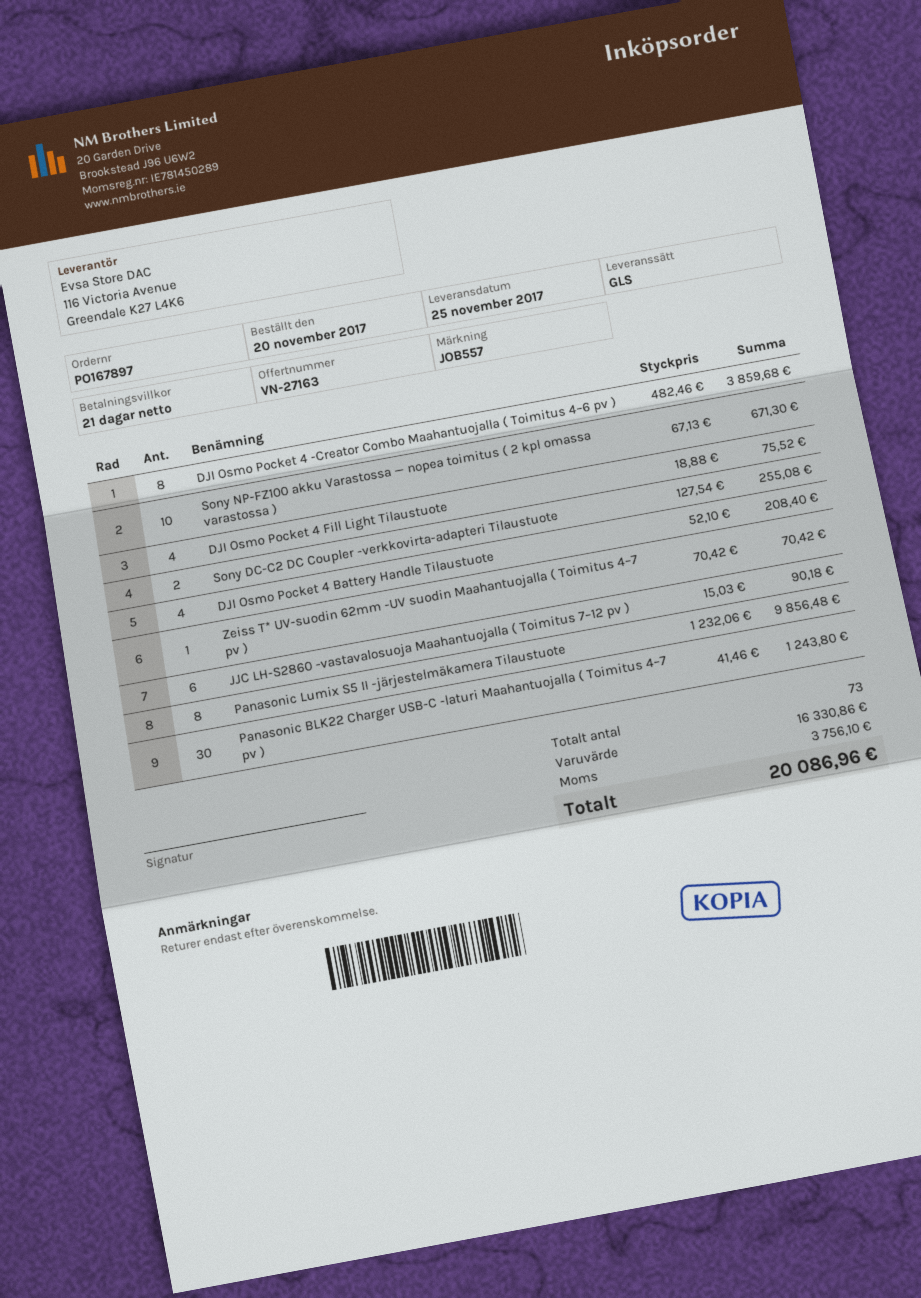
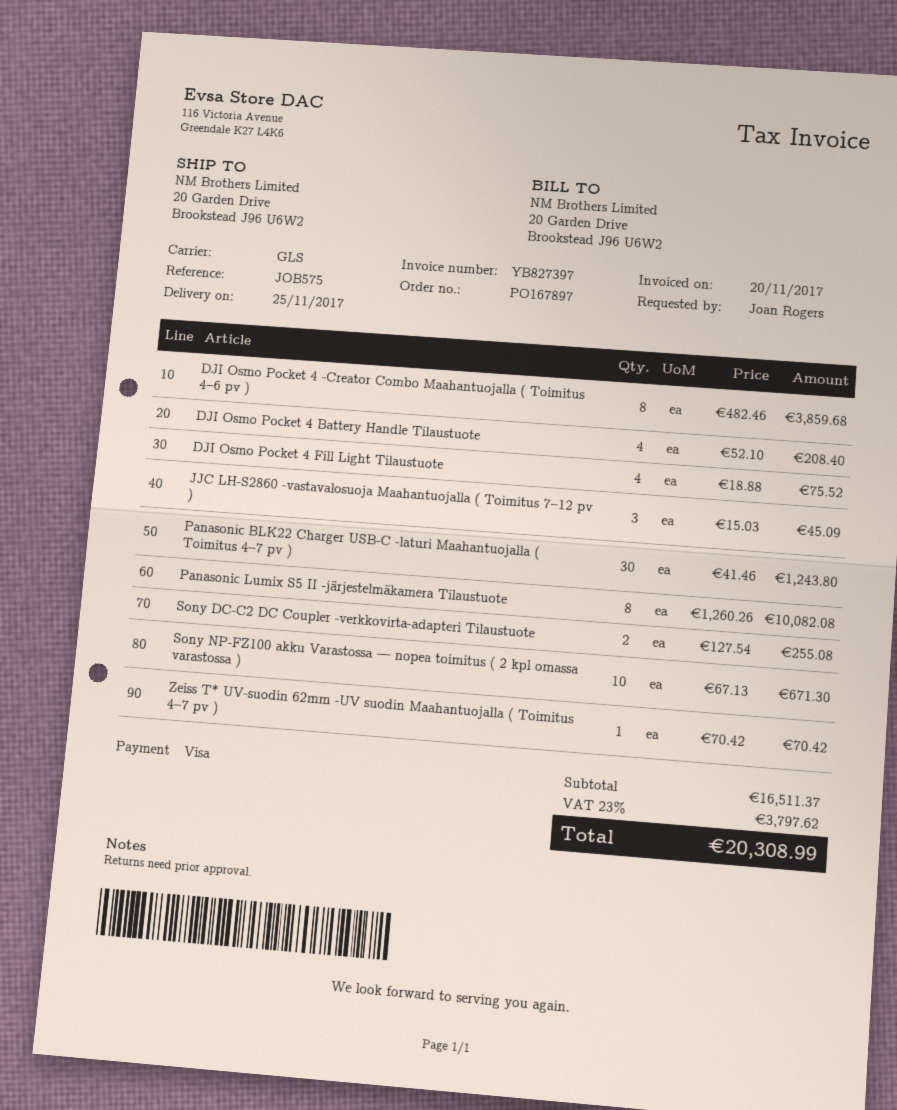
reference: JOB557 -> JOB575
JJC LH-S2860 -vastavalosuoja Maahantuojalla ( Toimitus 7–12 pv ): 6 x 15.03 = 90.18 -> 3 x 15.03 = 45.09
Panasonic Lumix S5 II -järjestelmäkamera Tilaustuote: 8 x 1232.06 = 9856.48 -> 8 x 1260.26 = 10082.08
subtotal: 16330.86 -> 16511.37
tax: 3756.10 -> 3797.62
total: 20086.96 -> 20308.99

